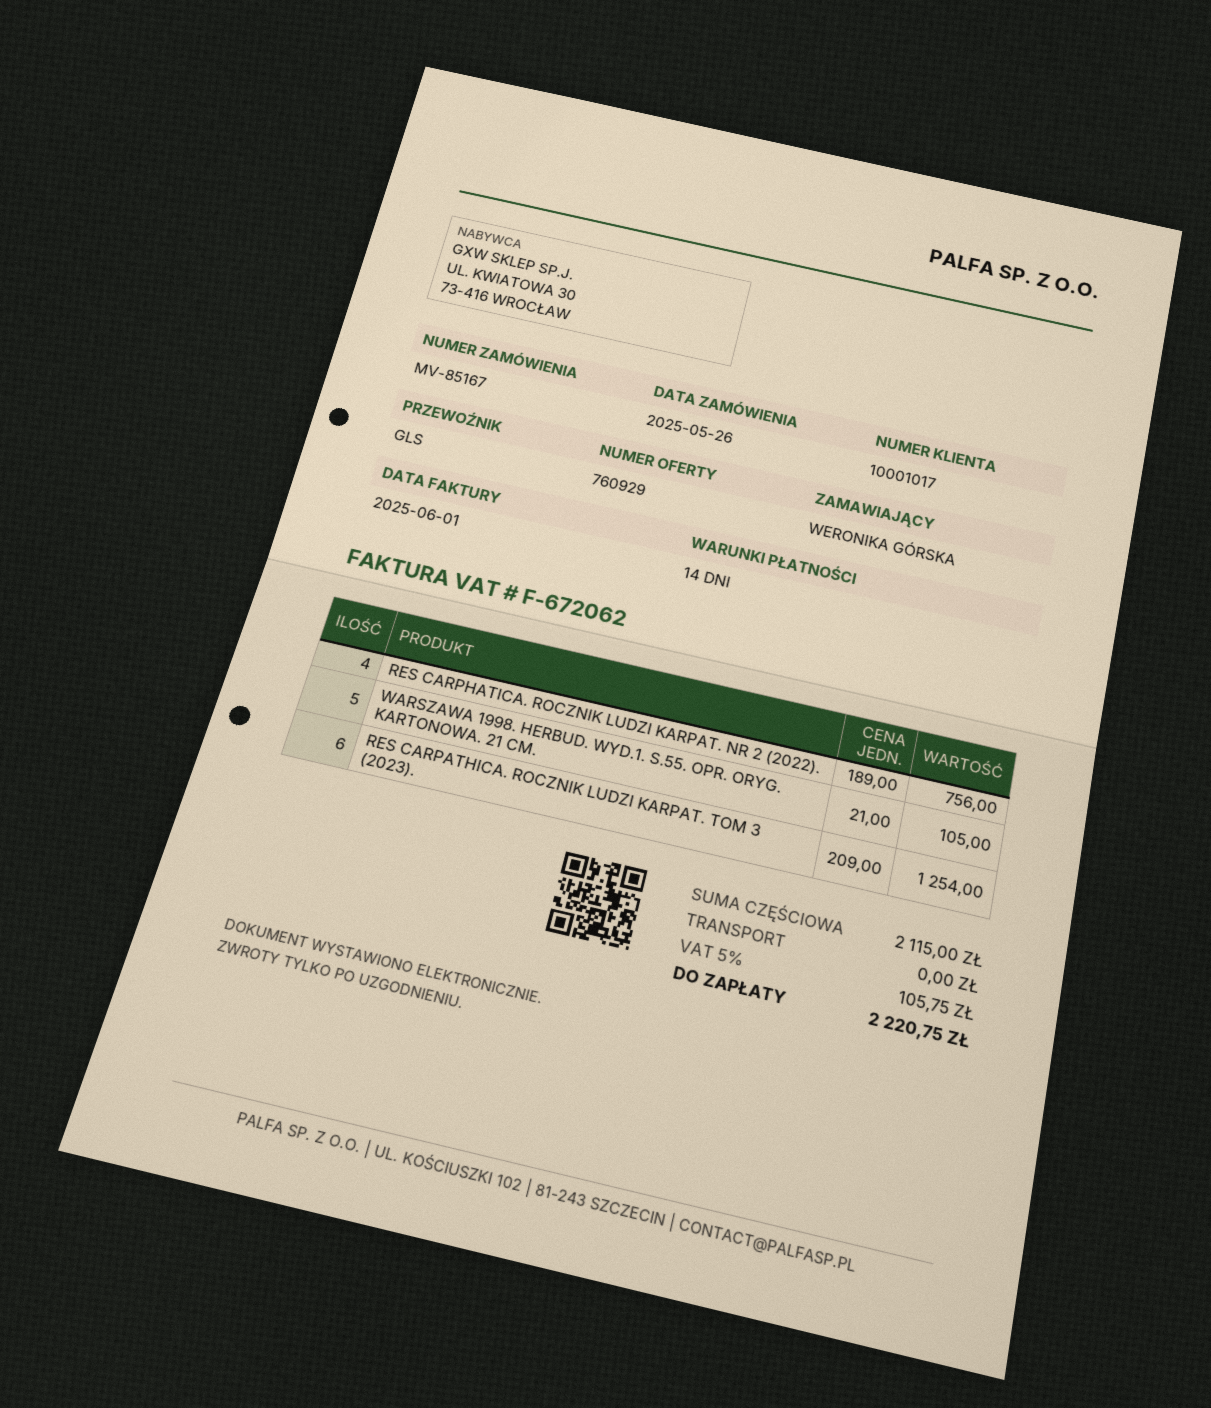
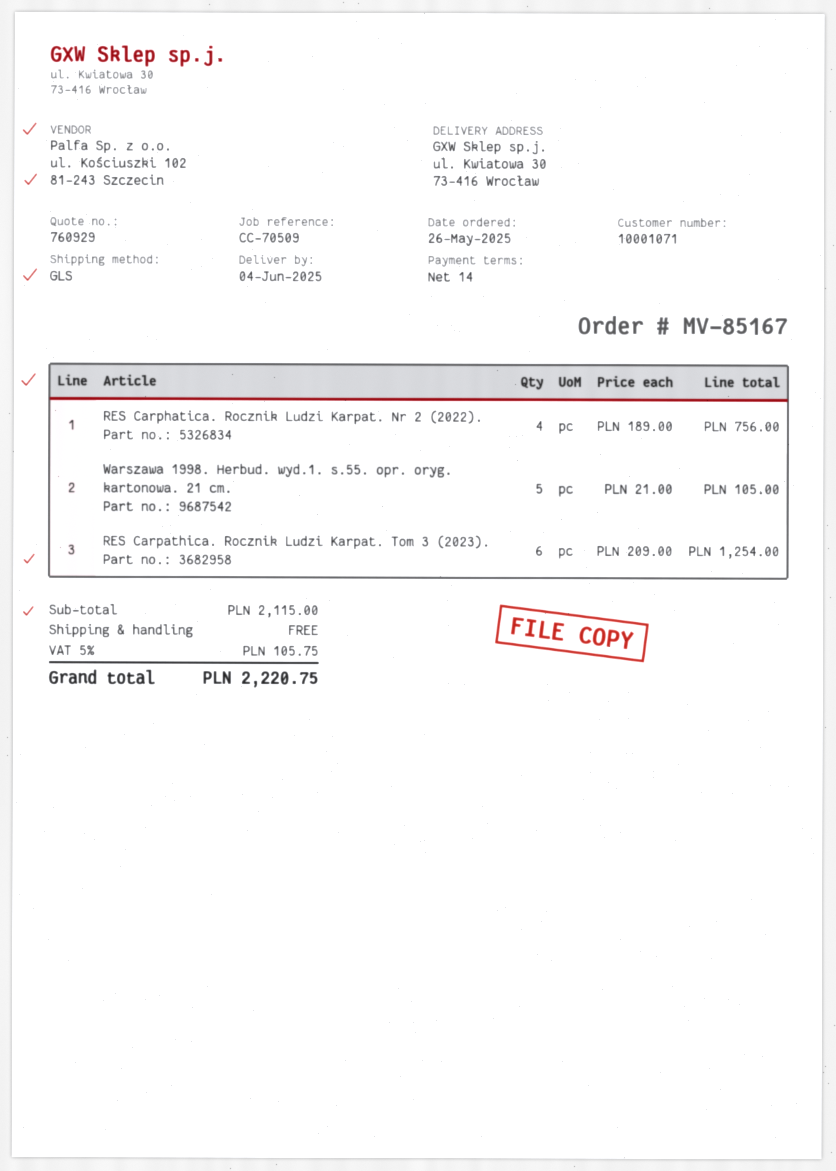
customer number: 10001017 -> 10001071

